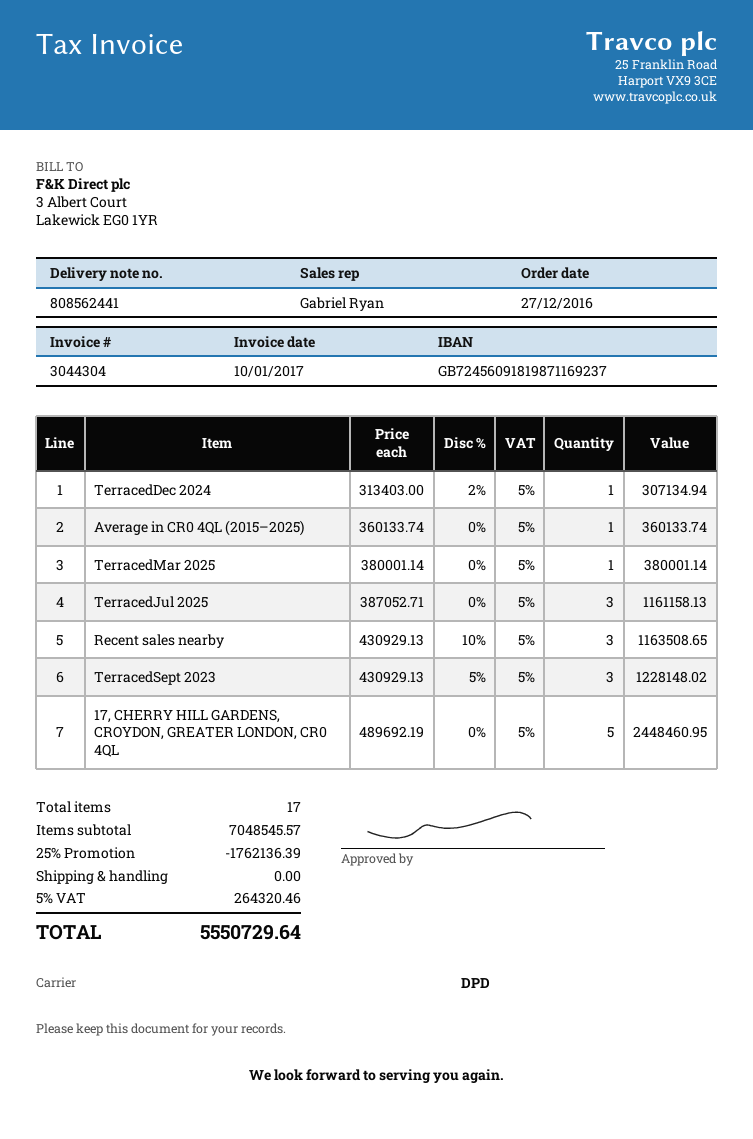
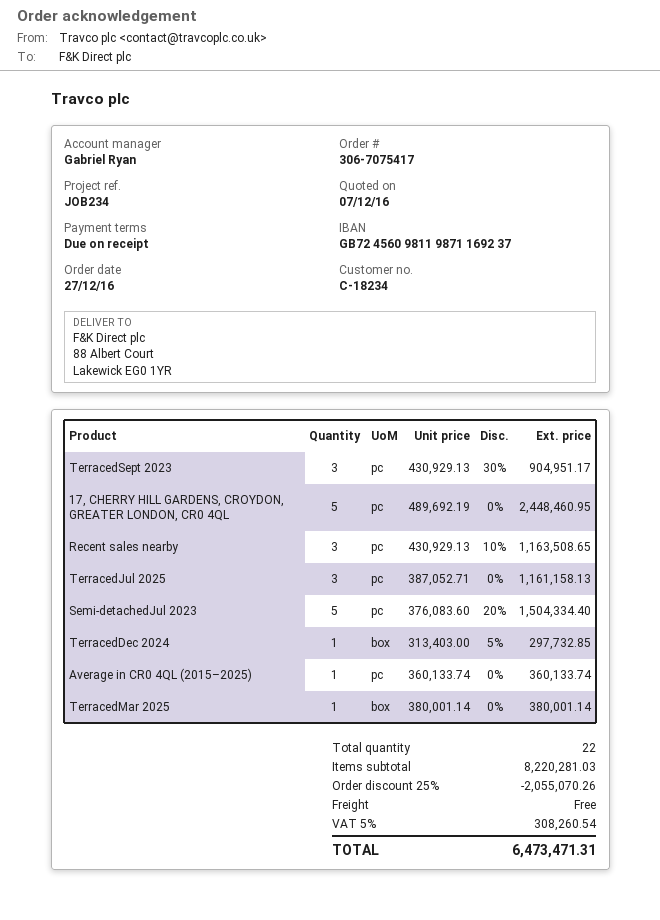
bank account: GB72456091819871169237 -> GB72456098119871169237
TerracedDec 2024: 1 x 313403.00 - 2% = 307134.94 -> 1 x 313403.00 - 5% = 297732.85
TerracedSept 2023: 3 x 430929.13 - 5% = 1228148.02 -> 3 x 430929.13 - 30% = 904951.17
Semi-detachedJul 2023: none -> 5 x 376083.60 - 20% = 1504334.40
total quantity: 17 -> 22
subtotal: 7048545.57 -> 8220281.03
discount: 25% = 1762136.39 -> 25% = 2055070.26
tax: 5% = 264320.46 -> 5% = 308260.54
total: 5550729.64 -> 6473471.31

